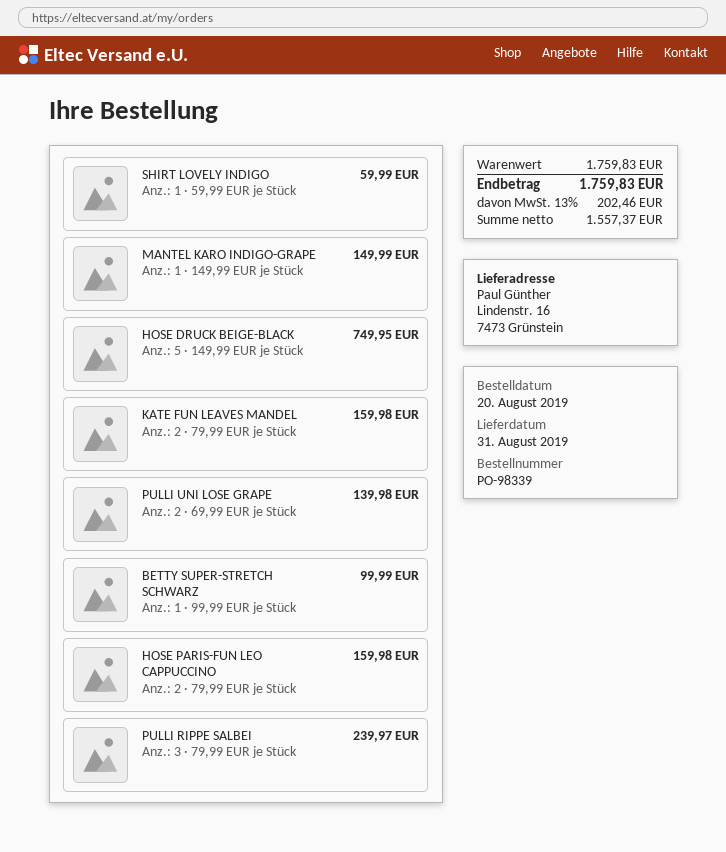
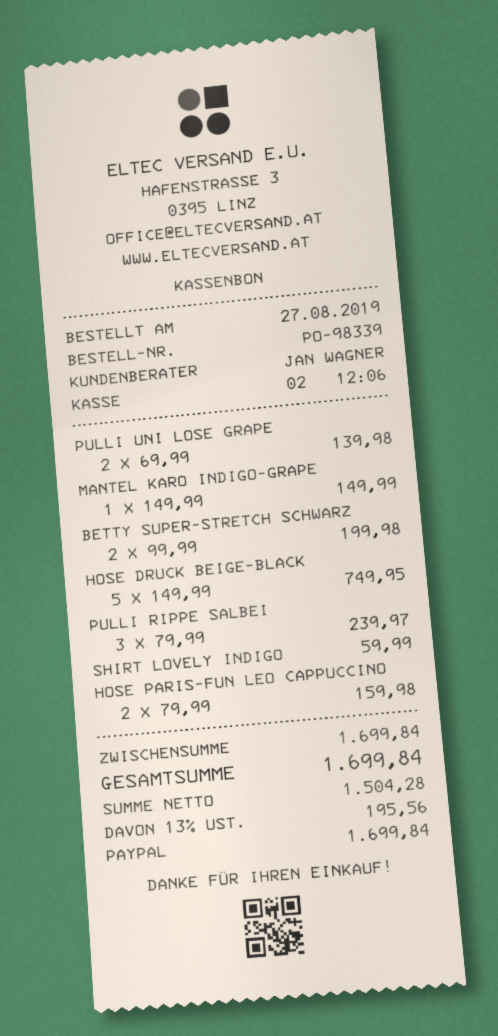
order date: 2019-08-20 -> 2019-08-27
KATE FUN LEAVES MANDEL: 2 x 79.99 = 159.98 -> none
BETTY SUPER-STRETCH SCHWARZ: 1 x 99.99 = 99.99 -> 2 x 99.99 = 199.98
subtotal: 1759.83 -> 1699.84
net: 1557.37 -> 1504.28
tax: 13% = 202.46 -> 13% = 195.56
total: 1759.83 -> 1699.84

